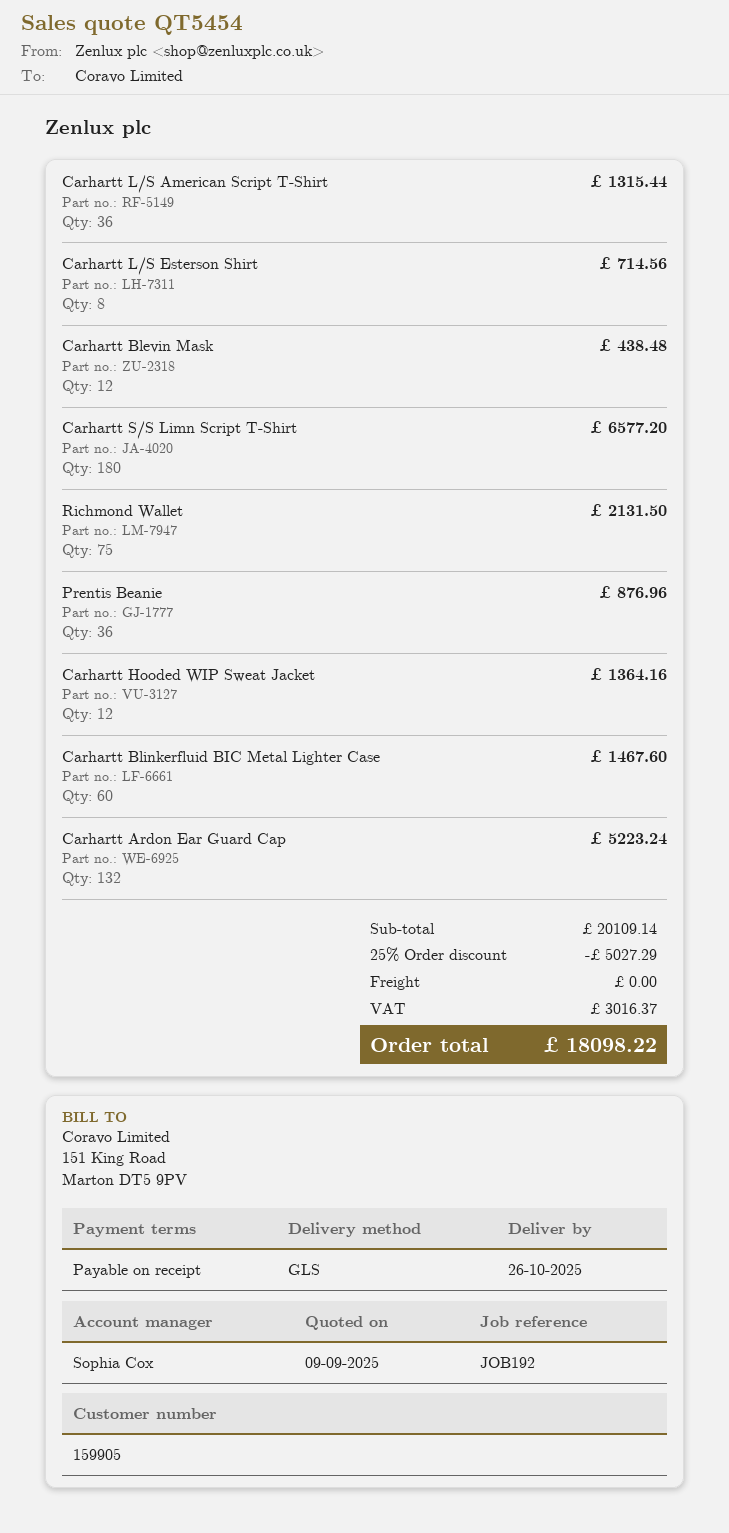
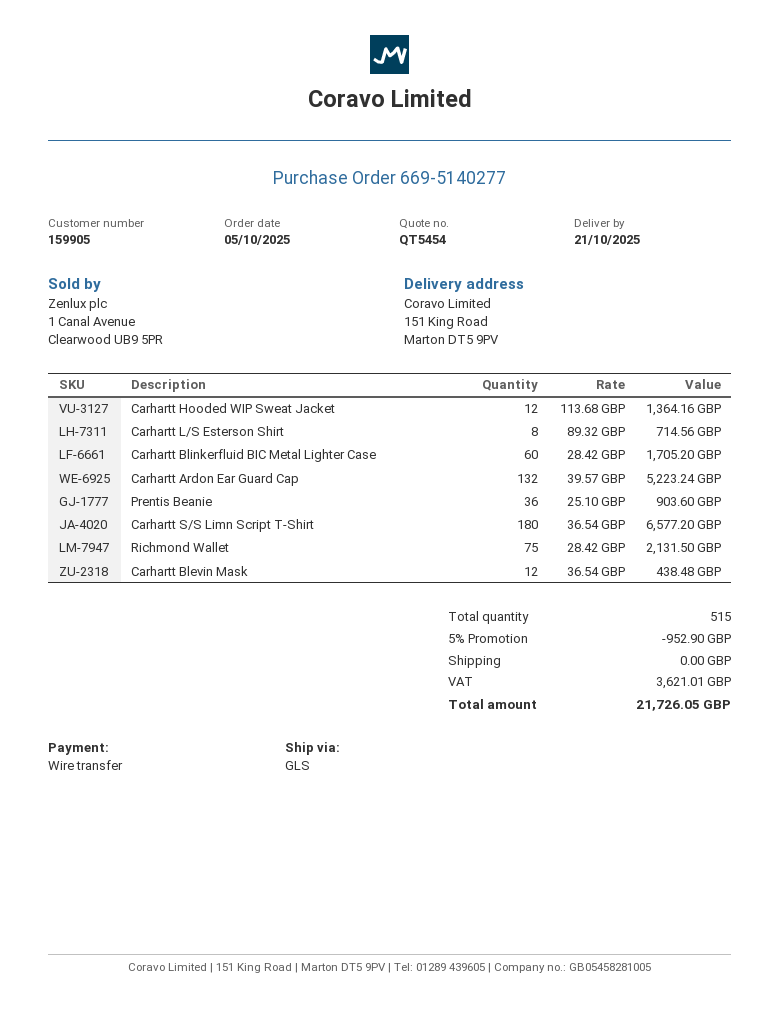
delivery date: 2025-10-26 -> 2025-10-21
Carhartt L/S American Script T-Shirt: 36 for 1315.44 -> none
Prentis Beanie: 36 for 876.96 -> 36 for 903.60
Carhartt Blinkerfluid BIC Metal Lighter Case: 60 for 1467.60 -> 60 for 1705.20
discount: 25% = 5027.29 -> 5% = 952.90
tax: 3016.37 -> 3621.01
total: 18098.22 -> 21726.05

